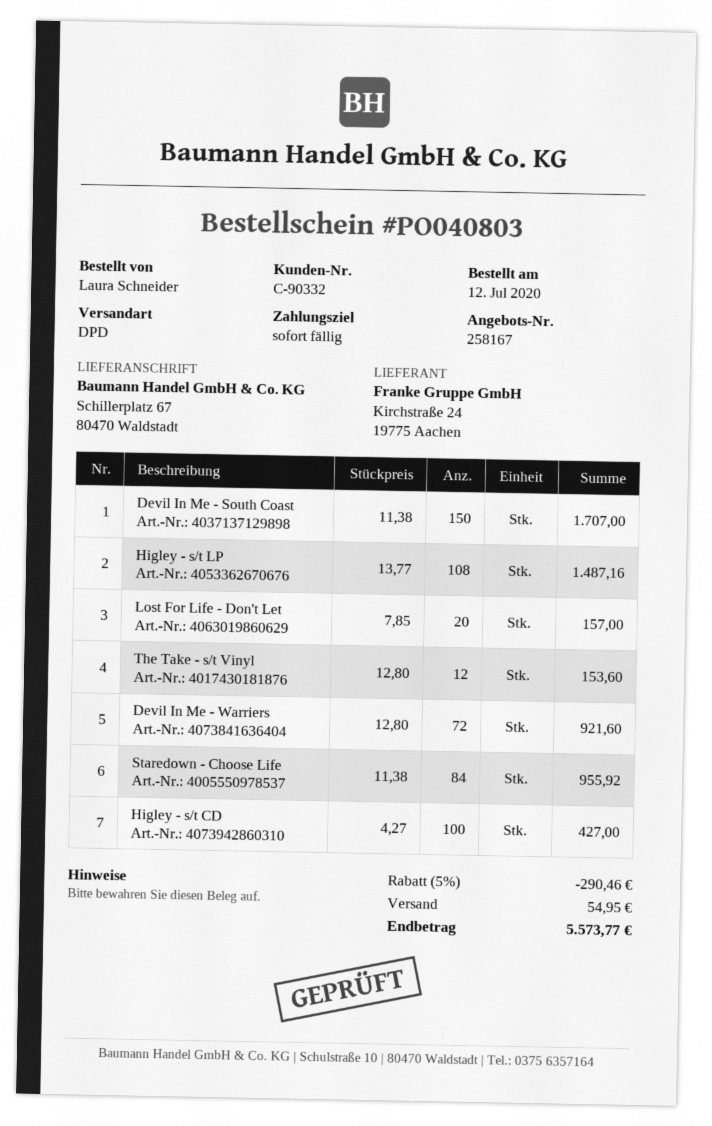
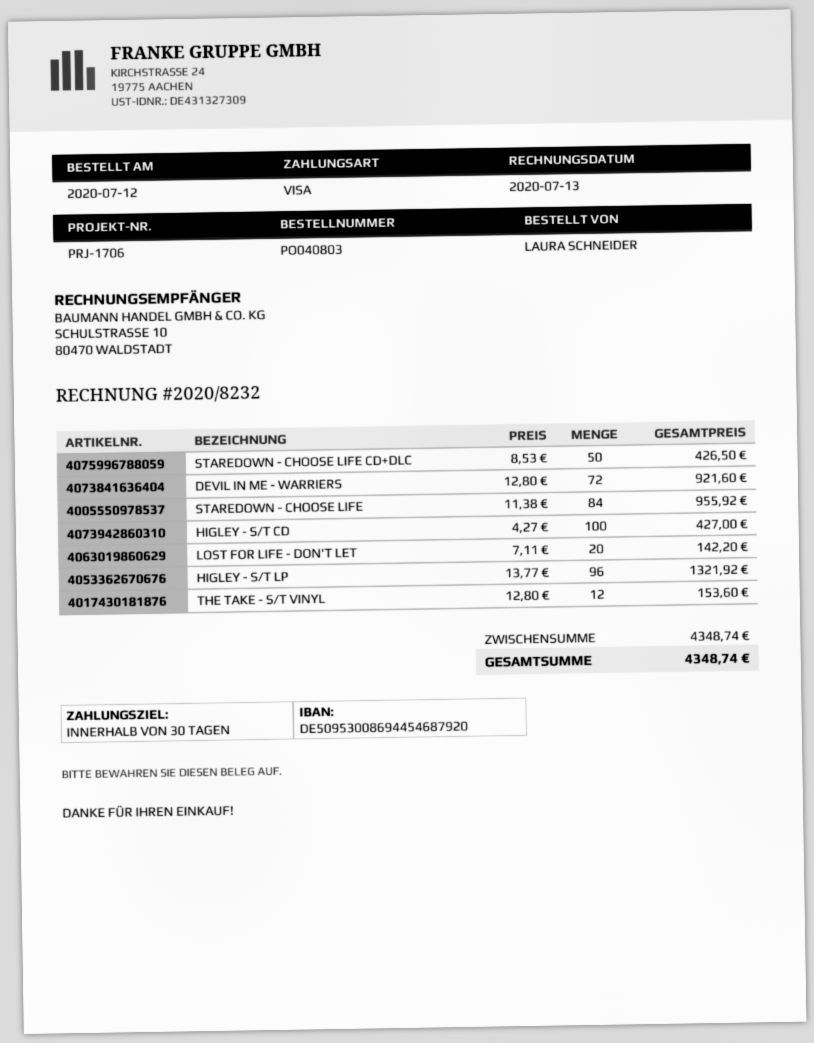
payment terms: on receipt -> 30 days
Devil In Me - South Coast: 150 x 11.38 = 1707.00 -> none
Higley - s/t LP: 108 x 13.77 = 1487.16 -> 96 x 13.77 = 1321.92
Lost For Life - Don't Let: 20 x 7.85 = 157.00 -> 20 x 7.11 = 142.20
STAREDOWN - CHOOSE LIFE CD+DLC: none -> 50 x 8.53 = 426.50
discount: 5% = 290.46 -> none
shipping: 54.95 -> none
total: 5573.77 -> 4348.74

